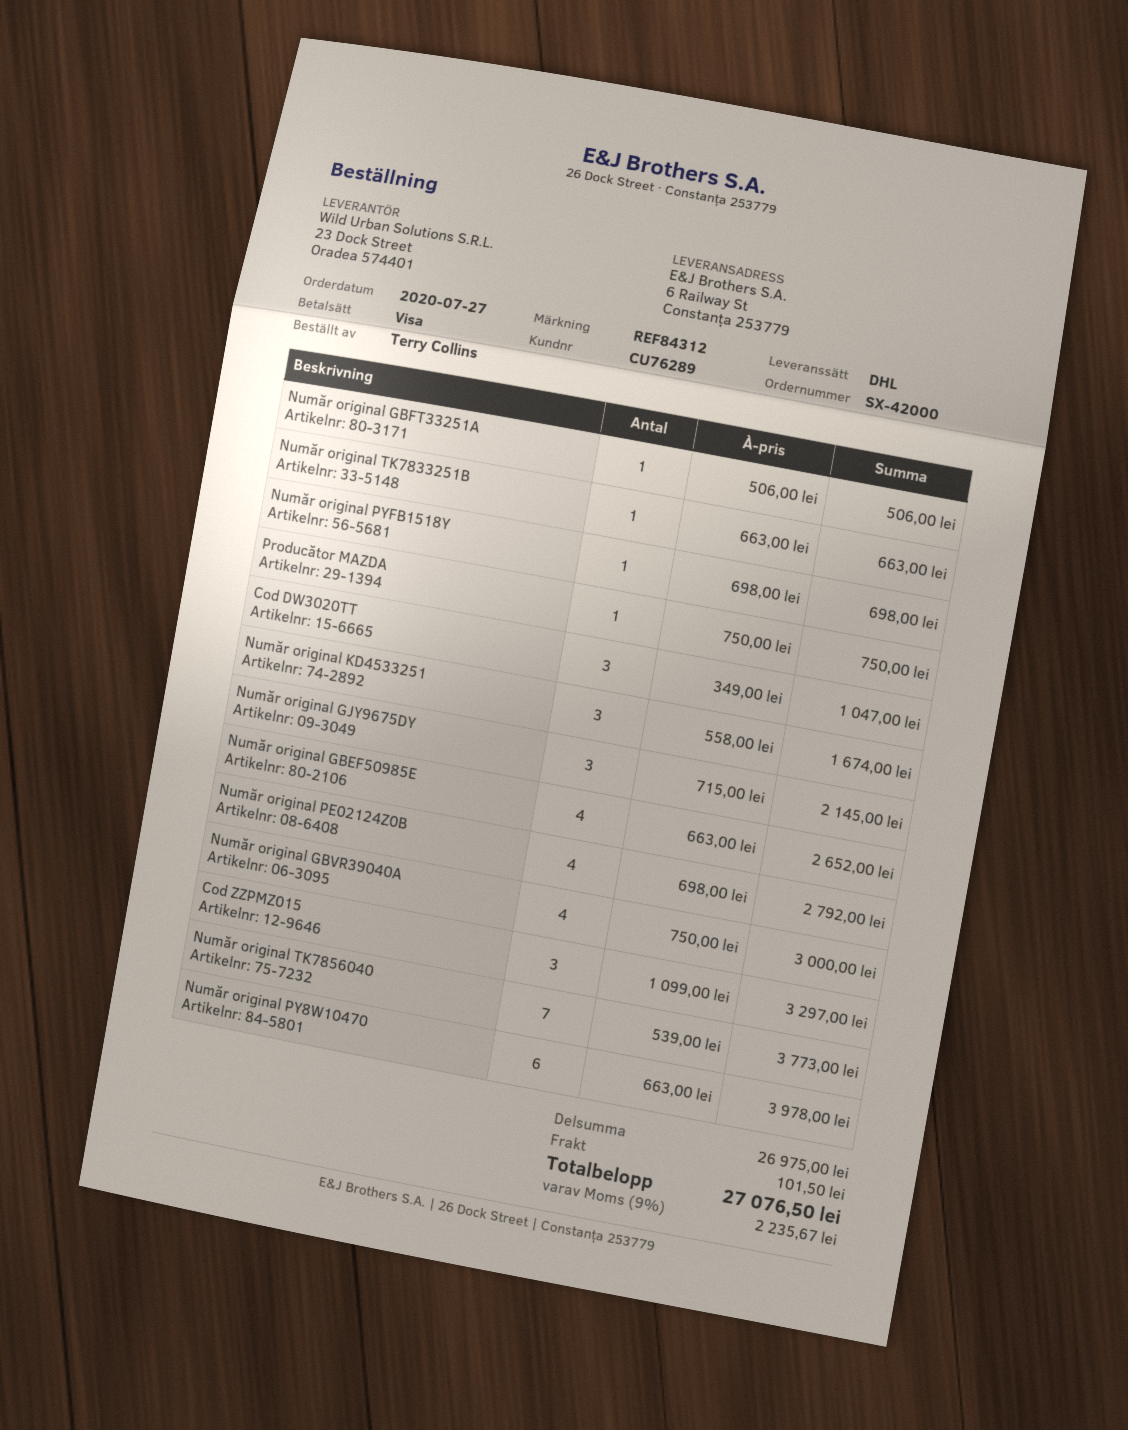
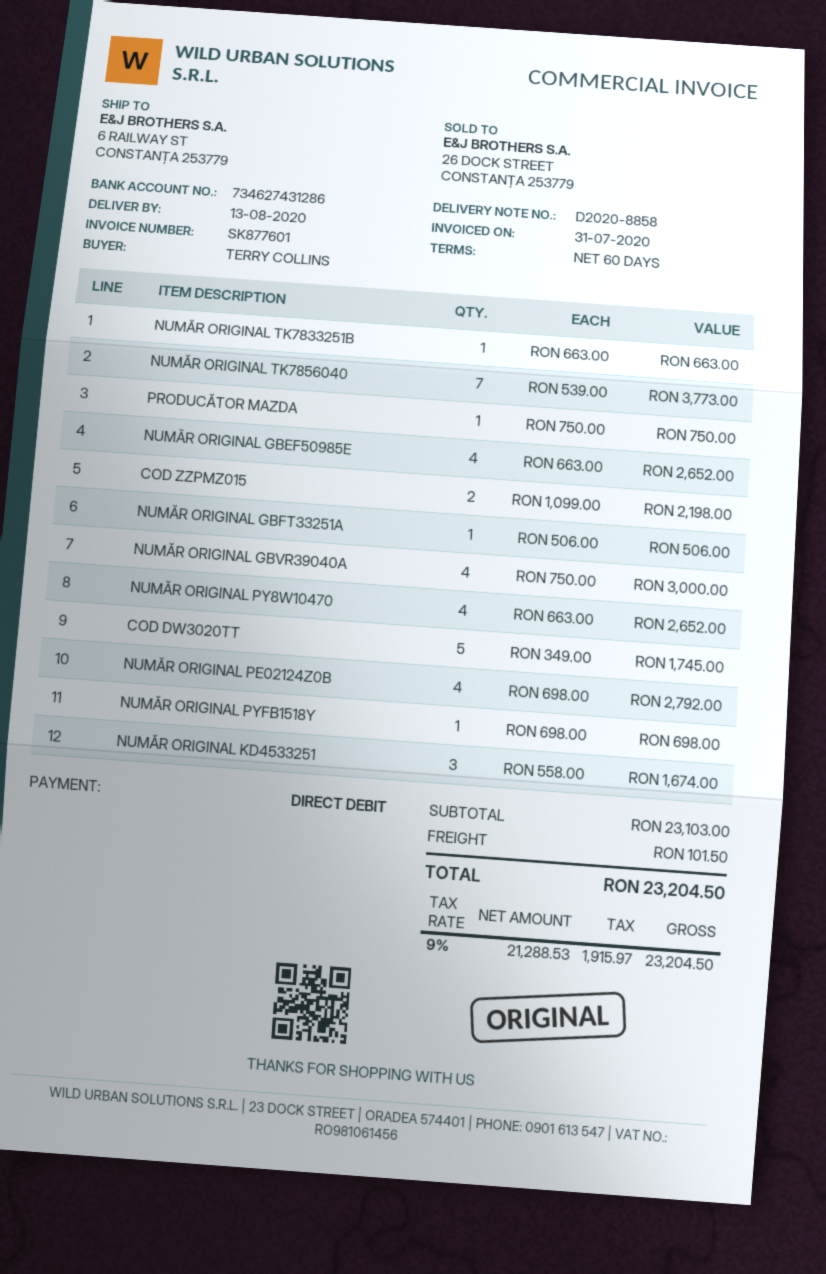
payment method: Visa -> direct debit
Cod DW3020TT: 3 x 349.00 = 1047.00 -> 5 x 349.00 = 1745.00
Număr original GJY9675DY: 3 x 715.00 = 2145.00 -> none
Cod ZZPMZ015: 3 x 1099.00 = 3297.00 -> 2 x 1099.00 = 2198.00
Număr original PY8W10470: 6 x 663.00 = 3978.00 -> 4 x 663.00 = 2652.00
subtotal: 26975.00 -> 23103.00
tax: 9% = 2235.67 -> 9% = 1915.97
total: 27076.50 -> 23204.50

